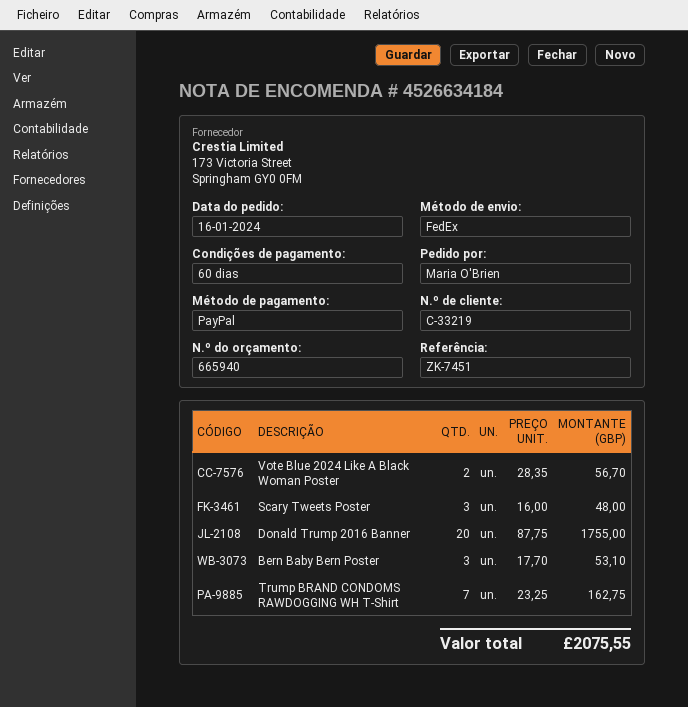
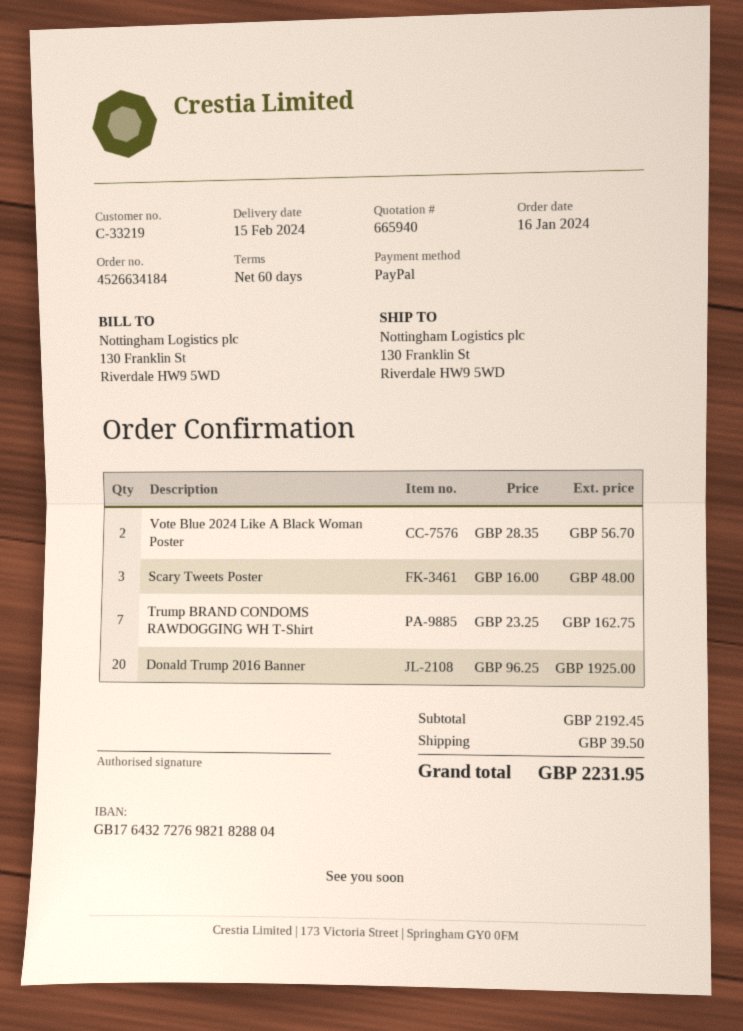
Donald Trump 2016 Banner: 20 x 87.75 = 1755.00 -> 20 x 96.25 = 1925.00
Bern Baby Bern Poster: 3 x 17.70 = 53.10 -> none
shipping: none -> 39.50
total: 2075.55 -> 2231.95

